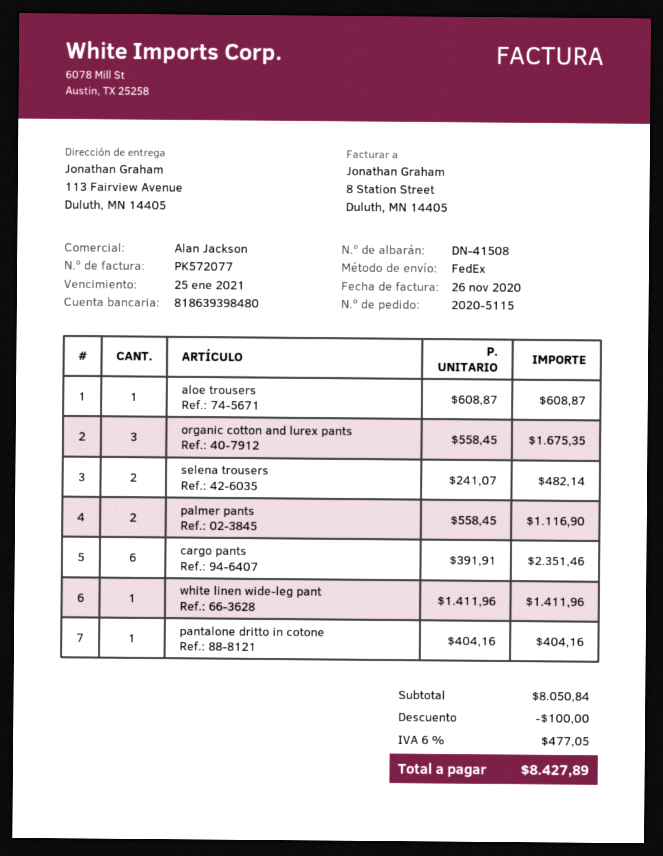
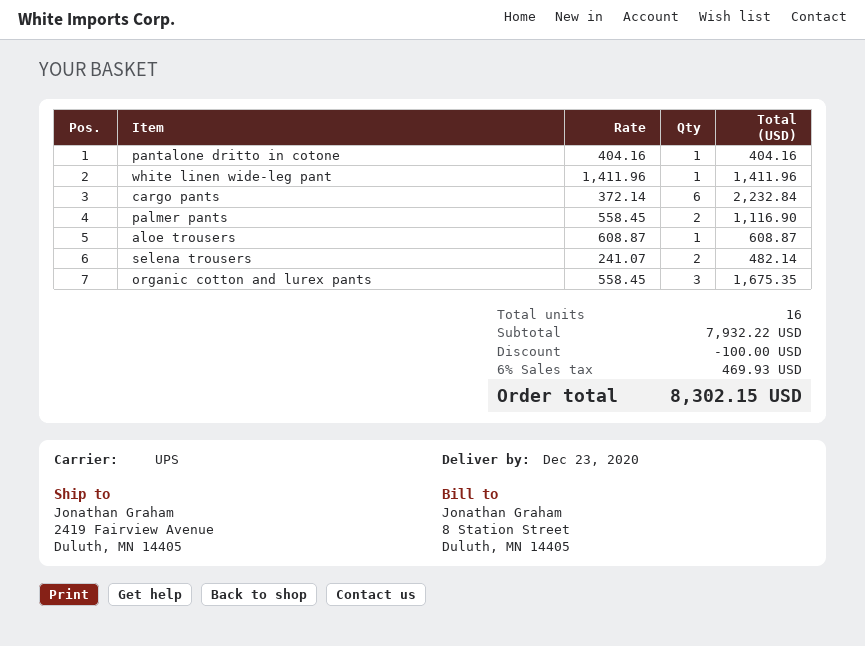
shipping method: FedEx -> UPS
ship to: 113 Fairview Avenue, Duluth, MN 14405 -> 2419 Fairview Avenue, Duluth, MN 14405
cargo pants: 6 x 391.91 = 2351.46 -> 6 x 372.14 = 2232.84
subtotal: 8050.84 -> 7932.22
tax: 6% = 477.05 -> 6% = 469.93
total: 8427.89 -> 8302.15

